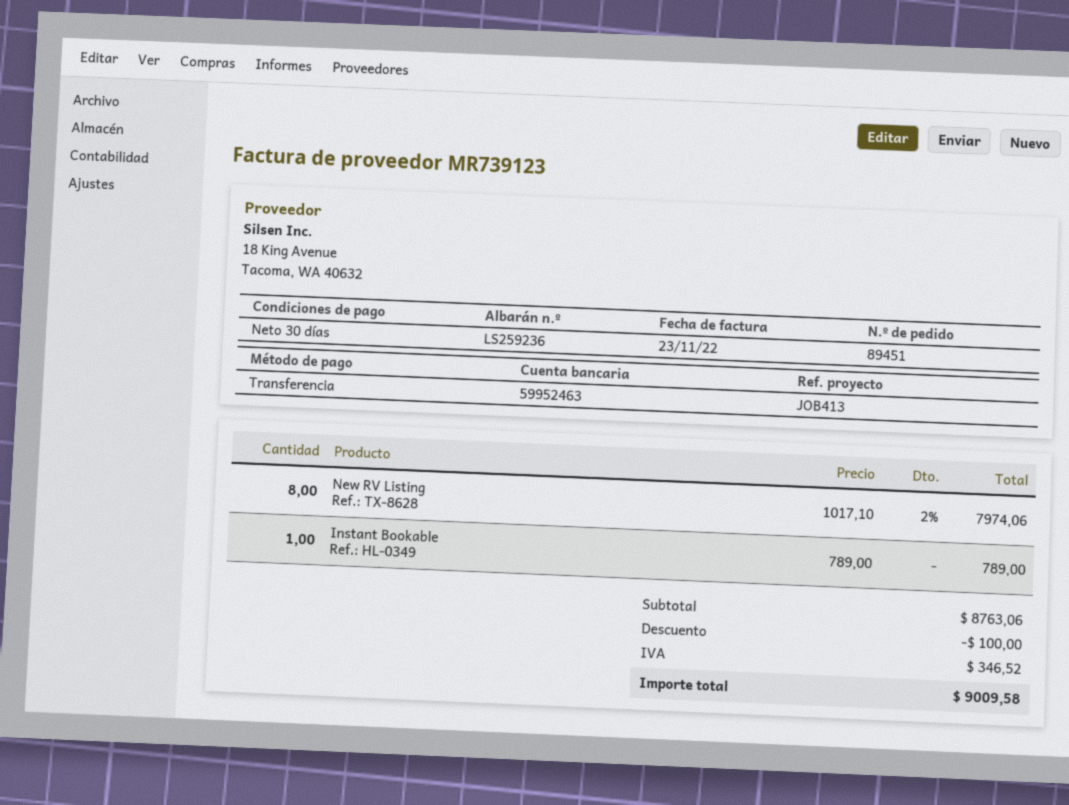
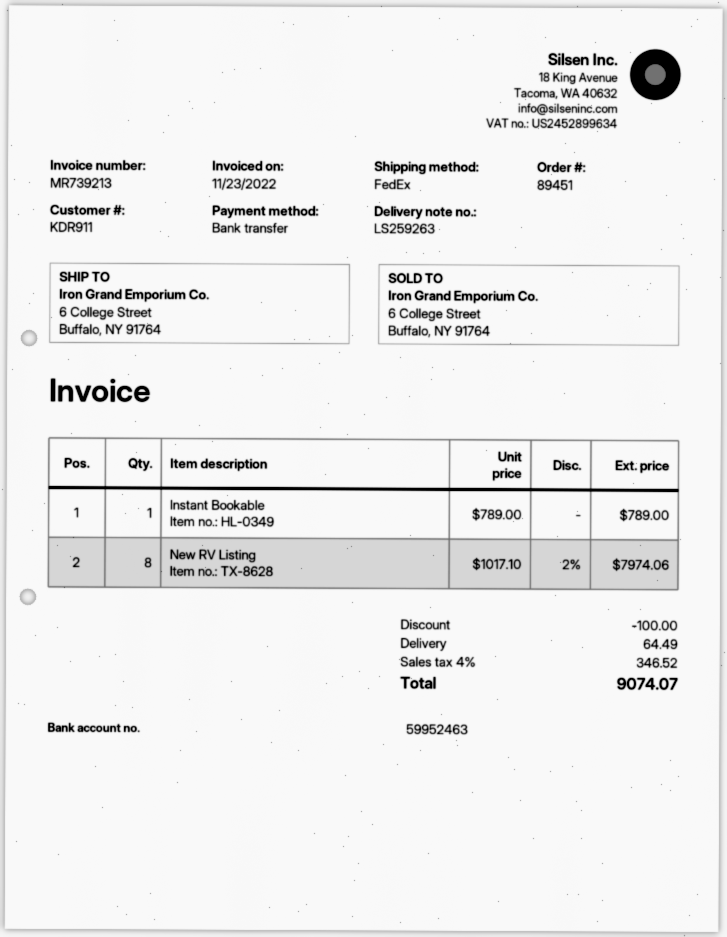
delivery note number: LS259236 -> LS259263
invoice number: MR739123 -> MR739213
shipping: none -> 64.49
total: 9009.58 -> 9074.07

